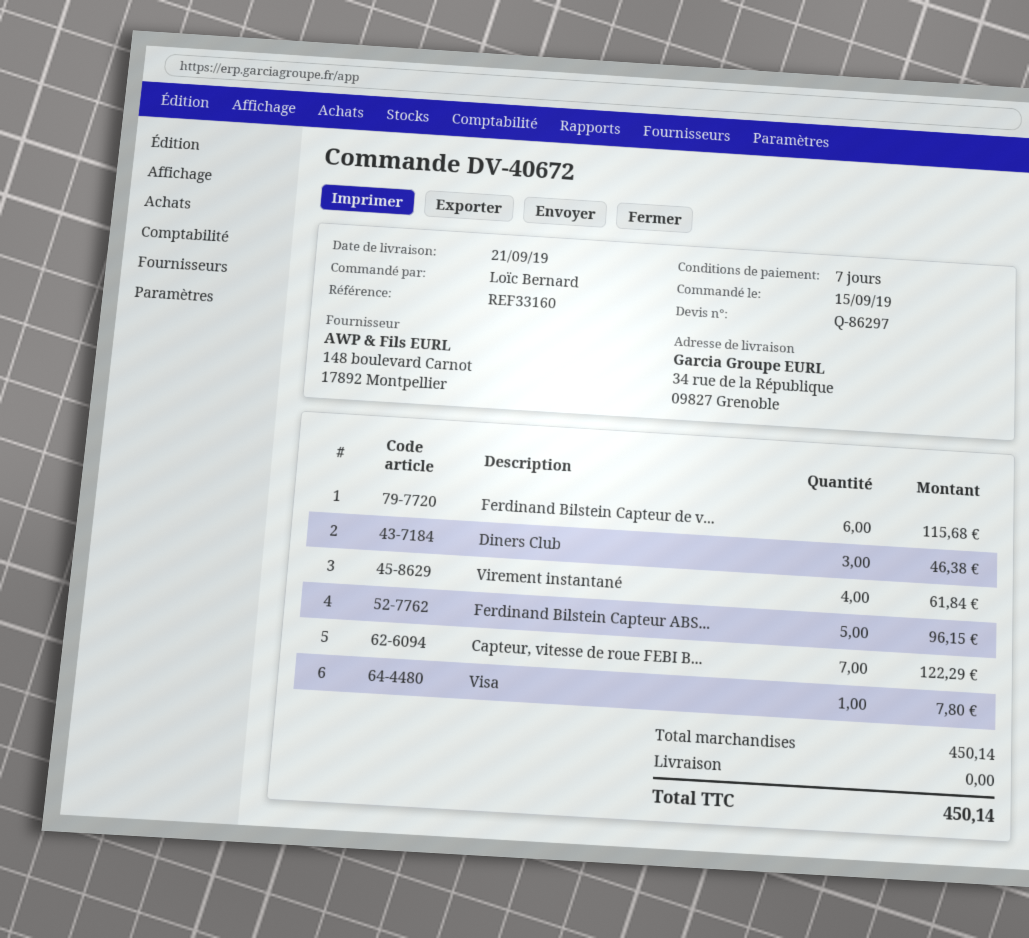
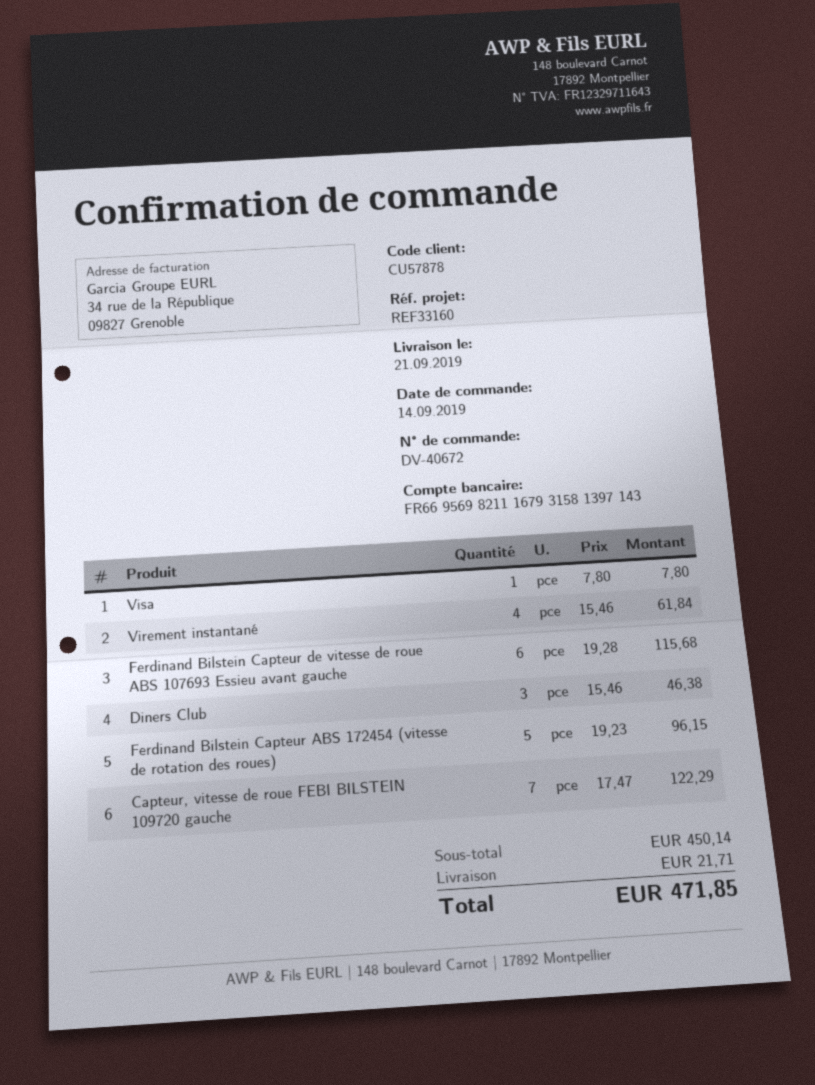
order date: 2019-09-15 -> 2019-09-14
shipping: 0.00 -> 21.71
total: 450.14 -> 471.85

